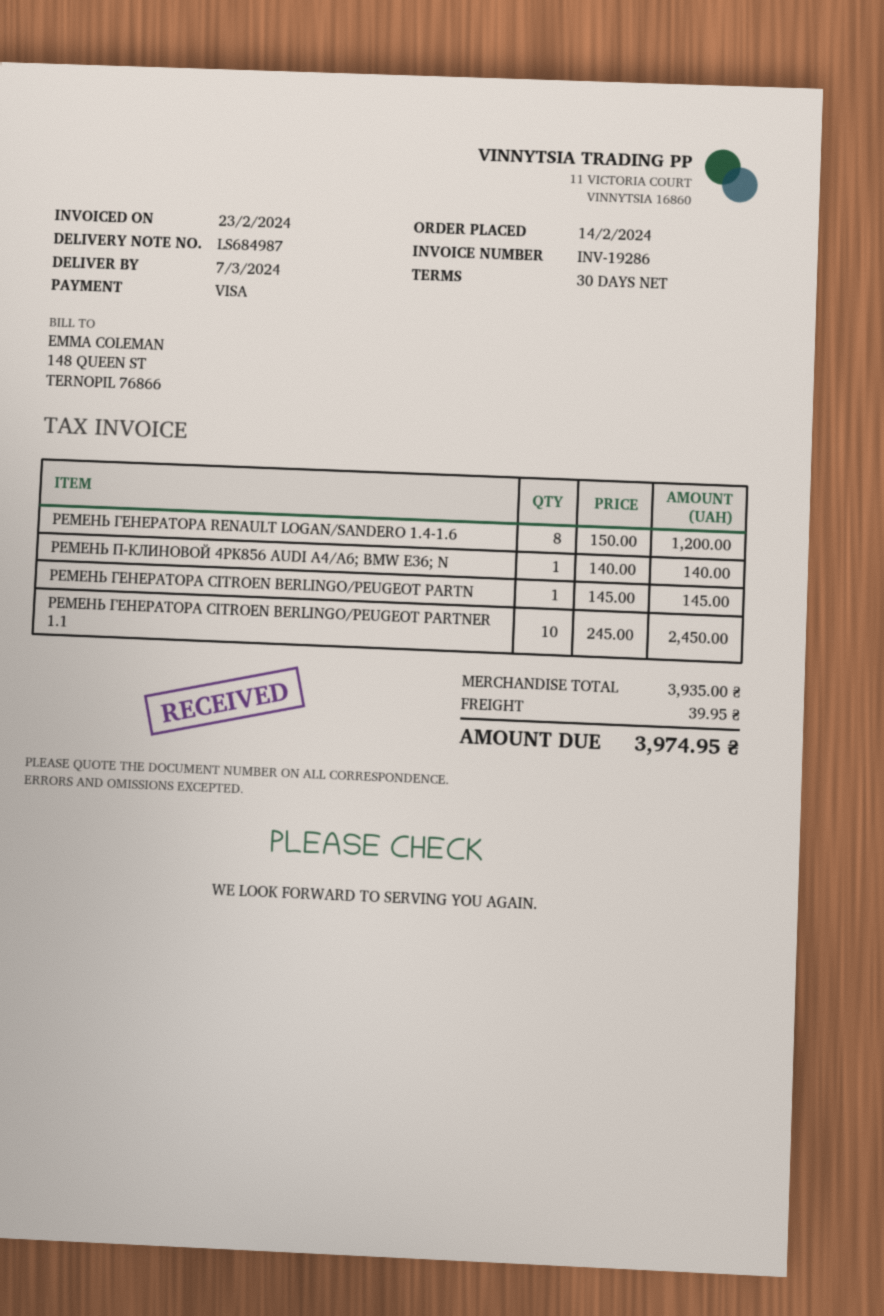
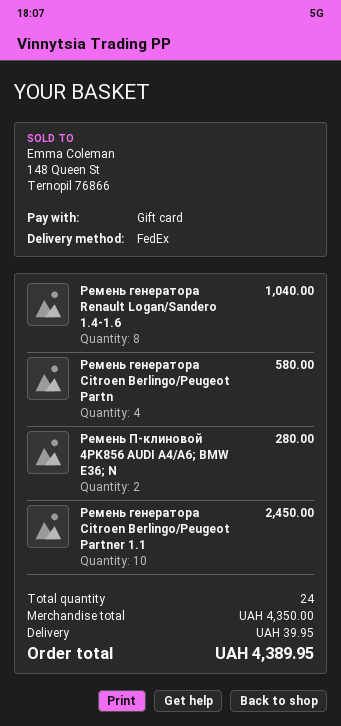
payment method: Visa -> gift card
РЕМЕНЬ ГЕНЕРАТОРА RENAULT LOGAN/SANDERO 1.4-1.6: 8 for 1200.00 -> 8 for 1040.00
РЕМЕНЬ П-КЛИНОВОЙ 4PK856 AUDI A4/A6; BMW E36; N: 1 for 140.00 -> 2 for 280.00
РЕМЕНЬ ГЕНЕРАТОРА CITROEN BERLINGO/PEUGEOT PARTN: 1 for 145.00 -> 4 for 580.00
subtotal: 3935.00 -> 4350.00
total: 3974.95 -> 4389.95

